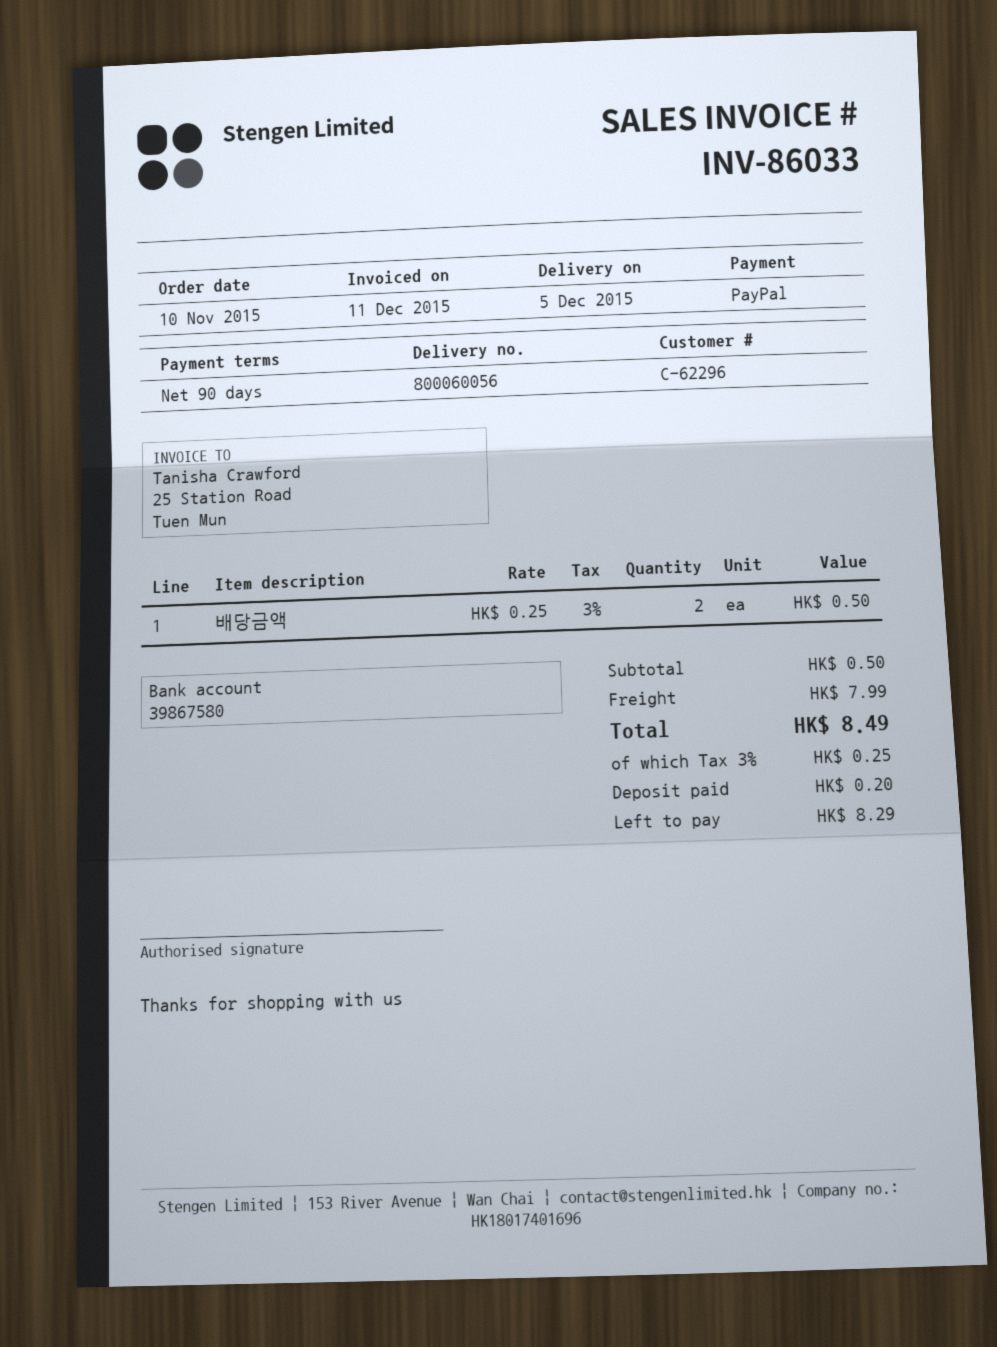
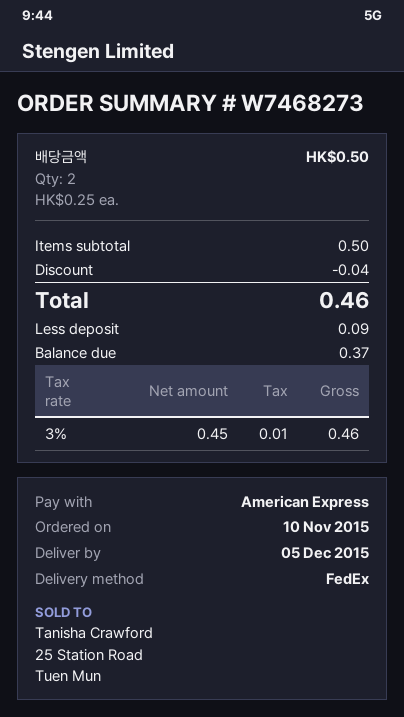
payment method: PayPal -> American Express
discount: none -> 0.04
shipping: 7.99 -> none
tax: 3% = 0.25 -> 3% = 0.01
total: 8.49 -> 0.46
deposit: 0.20 -> 0.09
balance: 8.29 -> 0.37

